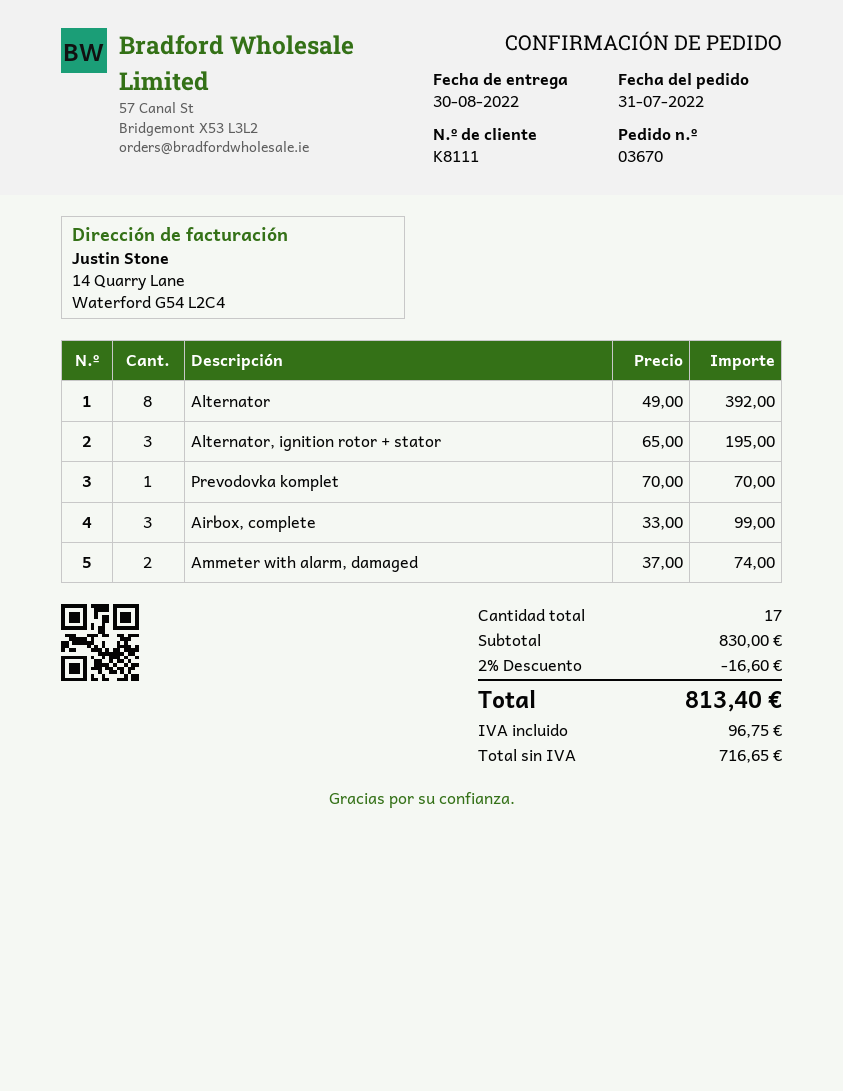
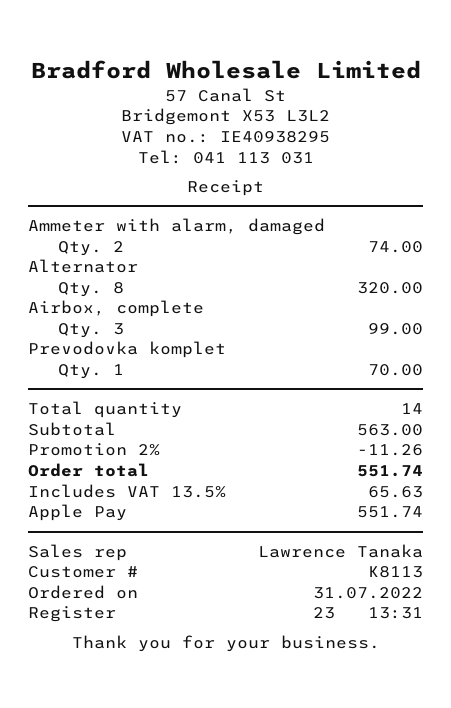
customer number: K8111 -> K8113
Alternator: 8 for 392.00 -> 8 for 320.00
Alternator, ignition rotor + stator: 3 for 195.00 -> none
total quantity: 17 -> 14
subtotal: 830.00 -> 563.00
discount: 2% = 16.60 -> 2% = 11.26
tax: 96.75 -> 65.63
total: 813.40 -> 551.74

